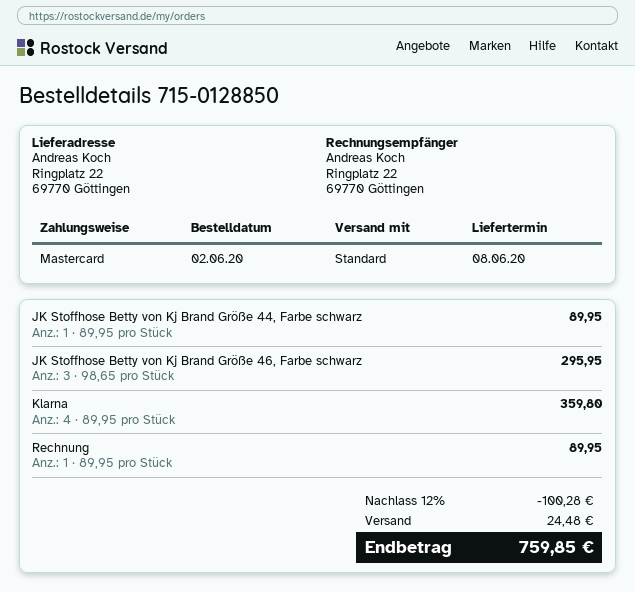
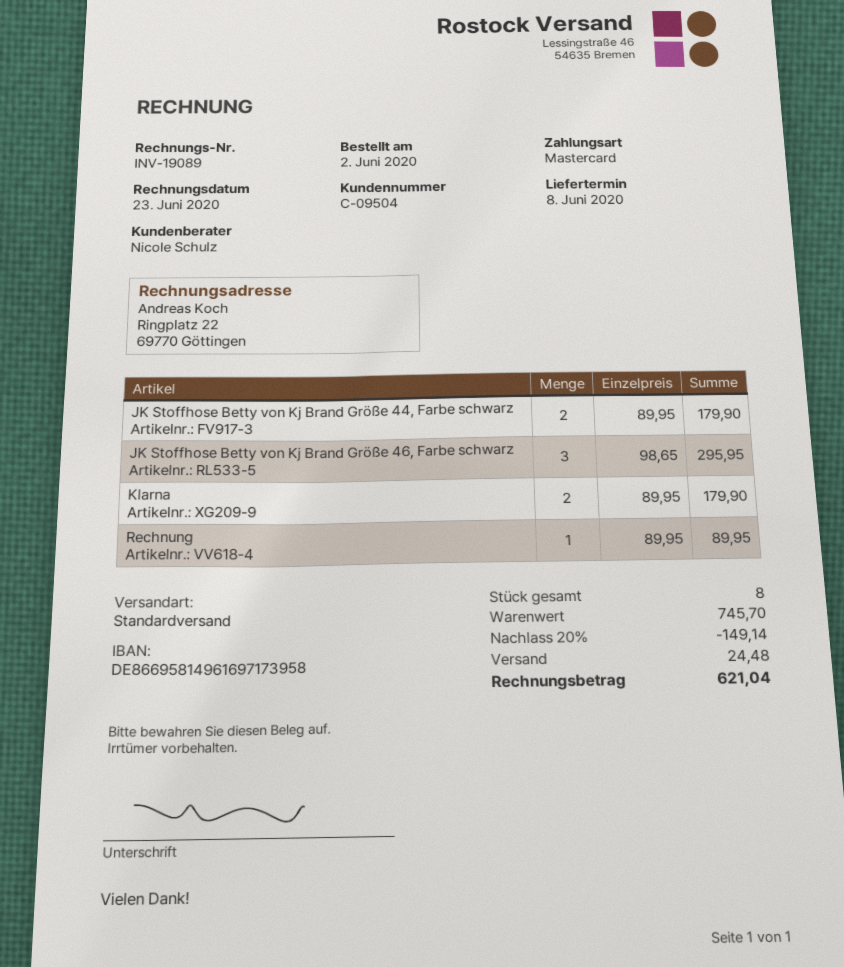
JK Stoffhose Betty von Kj Brand Größe 44, Farbe schwarz: 1 x 89.95 = 89.95 -> 2 x 89.95 = 179.90
Klarna: 4 x 89.95 = 359.80 -> 2 x 89.95 = 179.90
discount: 12% = 100.28 -> 20% = 149.14
total: 759.85 -> 621.04

